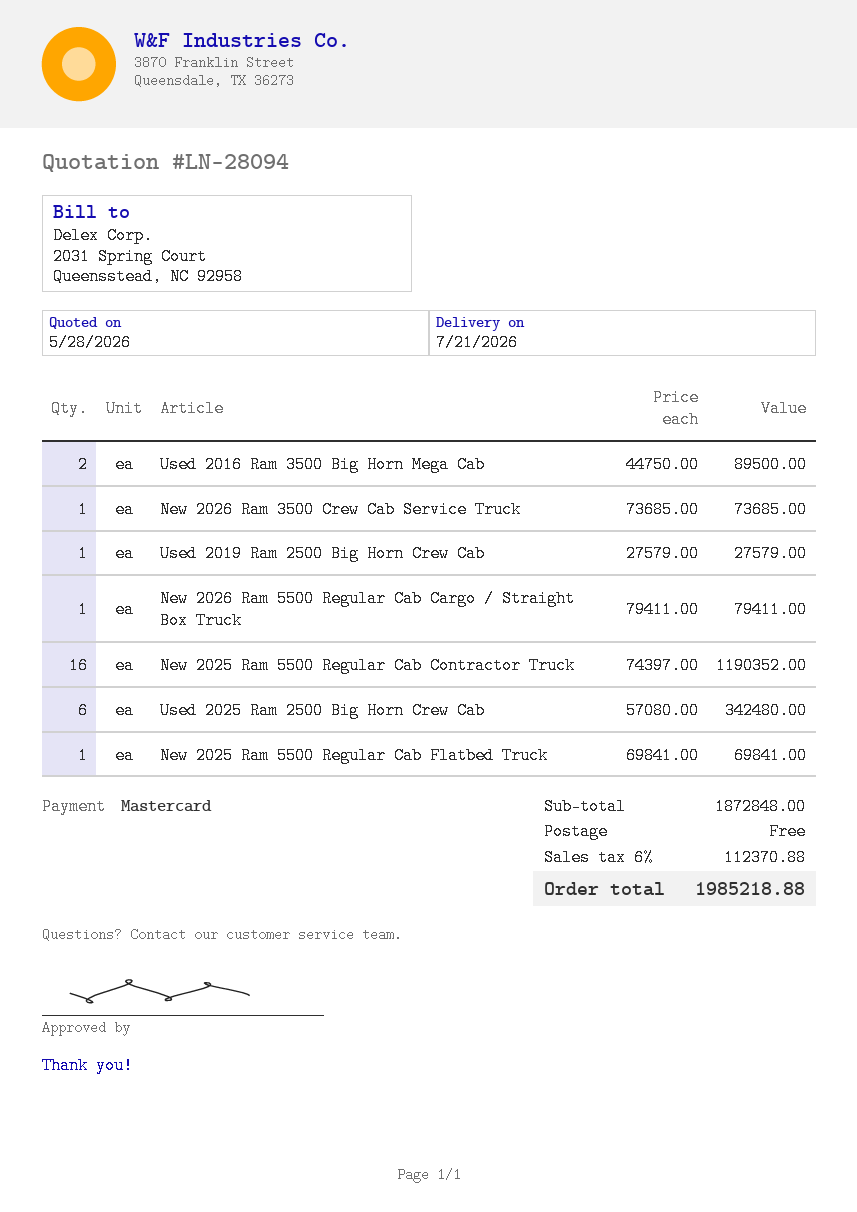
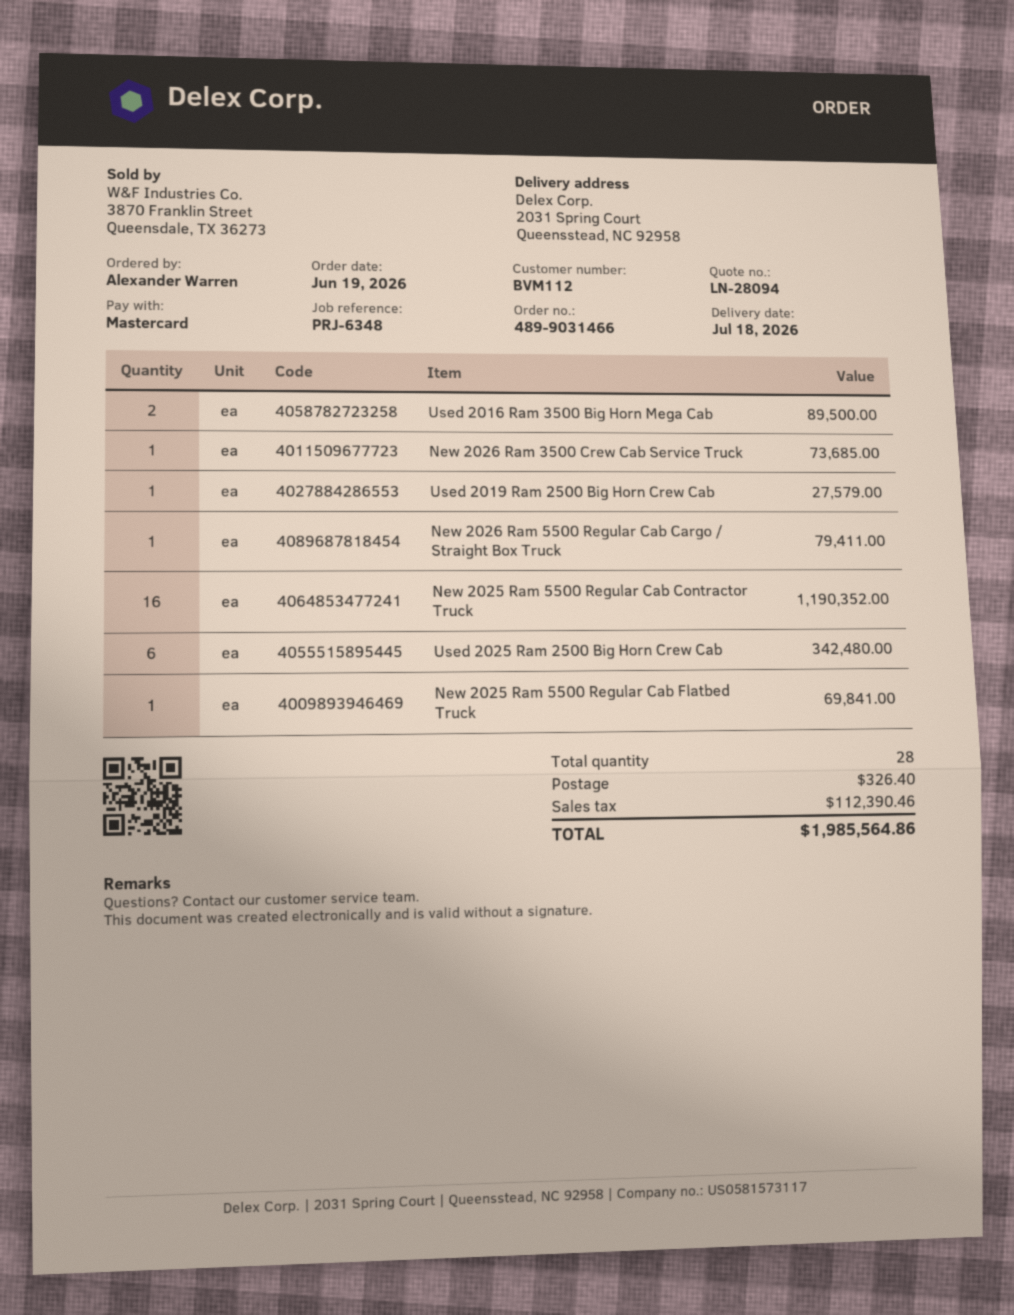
delivery date: 2026-07-21 -> 2026-07-18
shipping: 0.00 -> 326.40
tax: 112370.88 -> 112390.46
total: 1985218.88 -> 1985564.86

